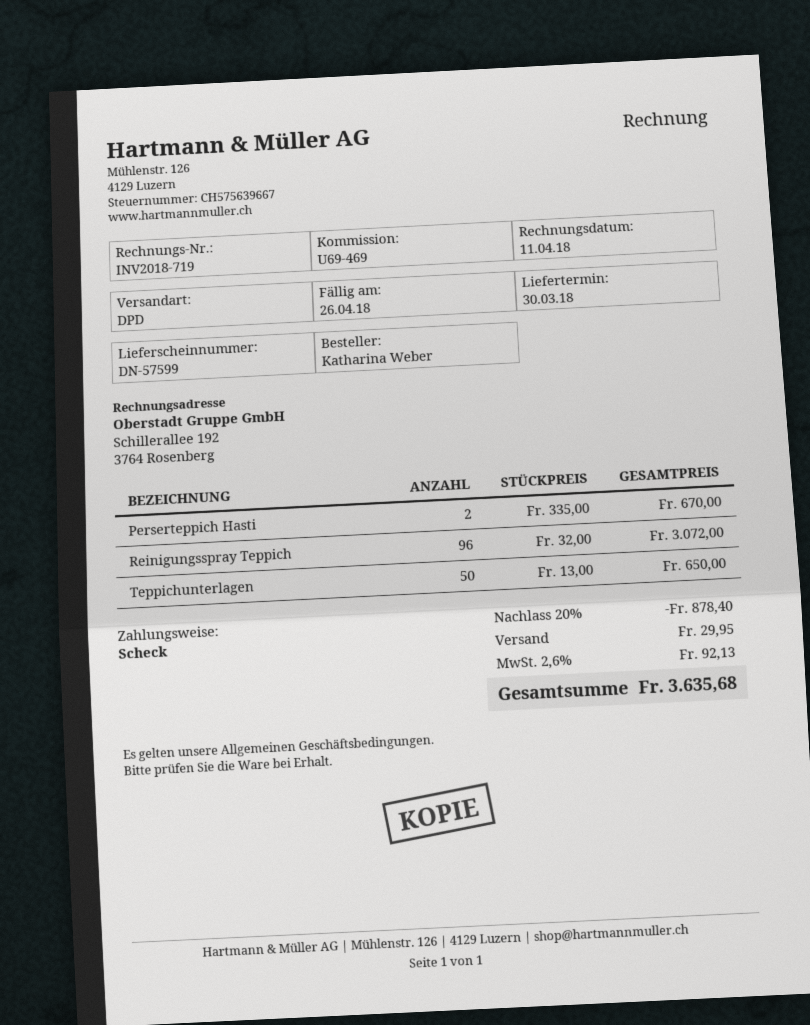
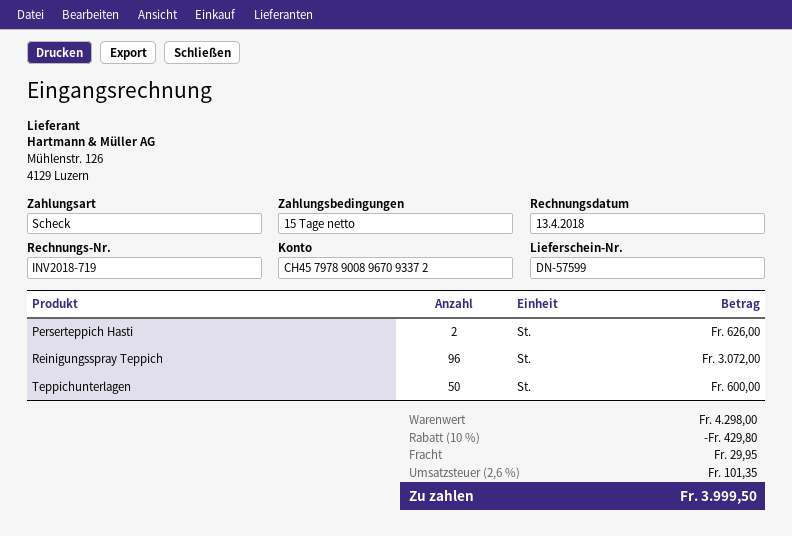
invoice date: 2018-04-11 -> 2018-04-13
Perserteppich Hasti: 2 for 670.00 -> 2 for 626.00
Teppichunterlagen: 50 for 650.00 -> 50 for 600.00
discount: 20% = 878.40 -> 10% = 429.80
tax: 2.6% = 92.13 -> 2.6% = 101.35
total: 3635.68 -> 3999.50

